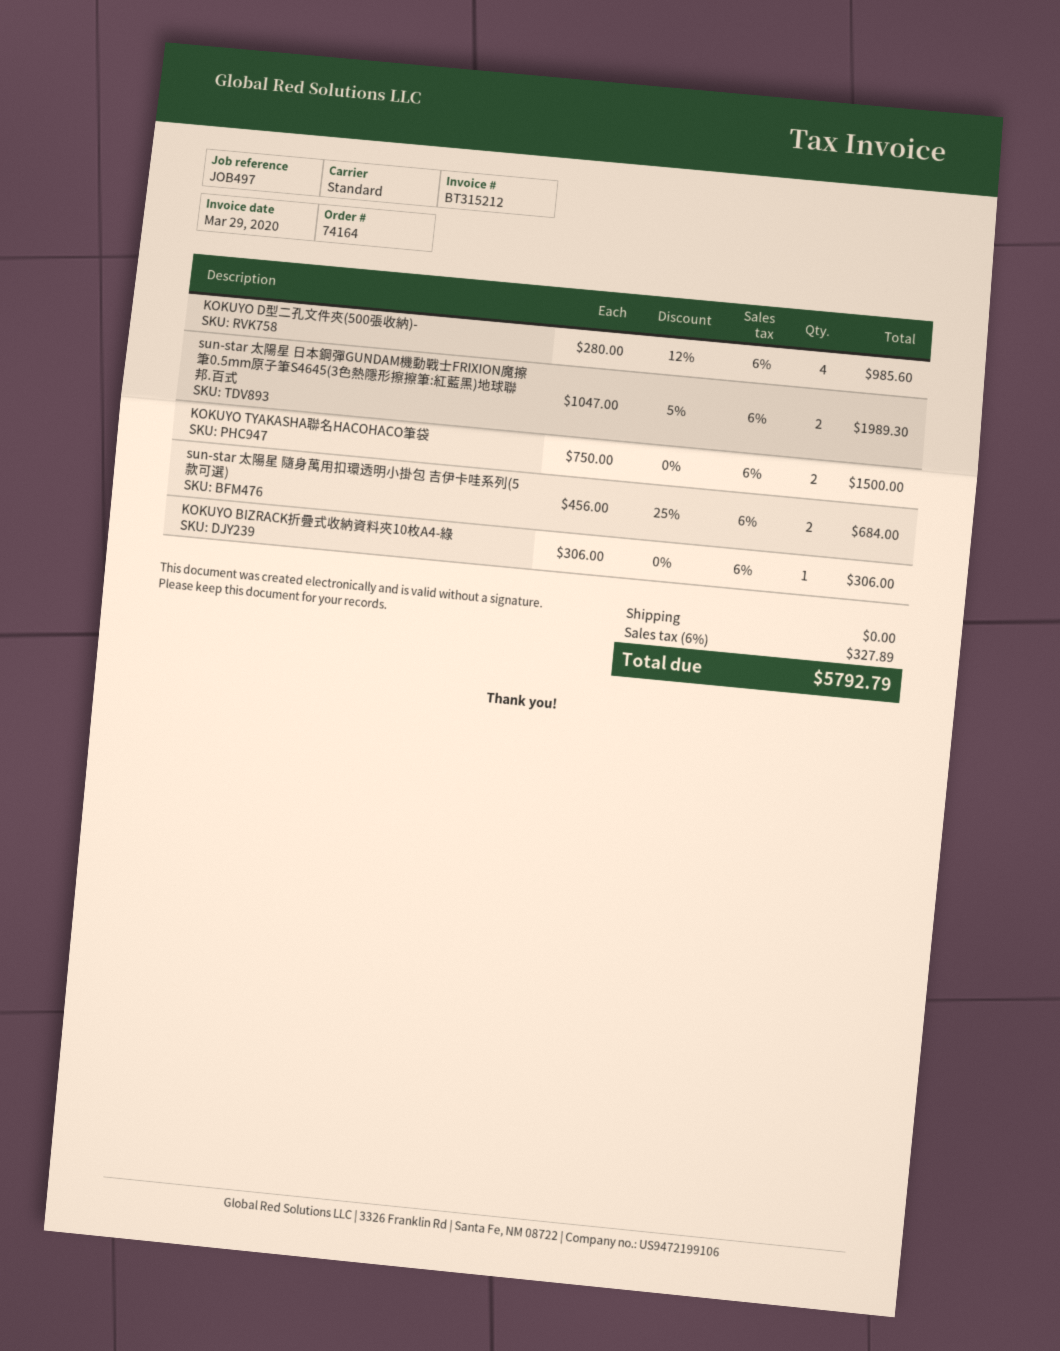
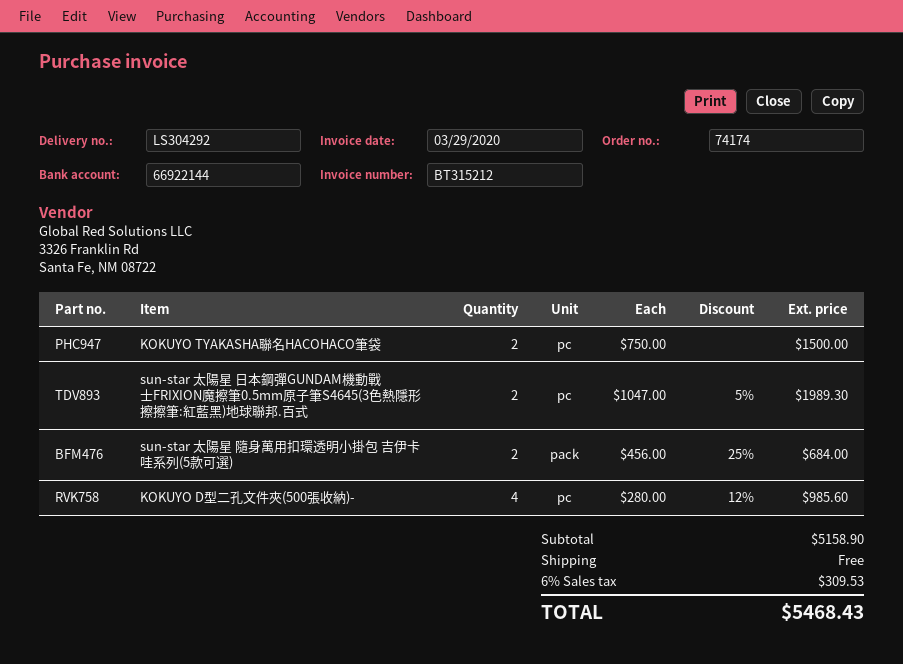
order number: 74164 -> 74174
KOKUYO BIZRACK折疊式收納資料夾10枚A4-綠: 1 x 306.00 = 306.00 -> none
tax: 6% = 327.89 -> 6% = 309.53
total: 5792.79 -> 5468.43

